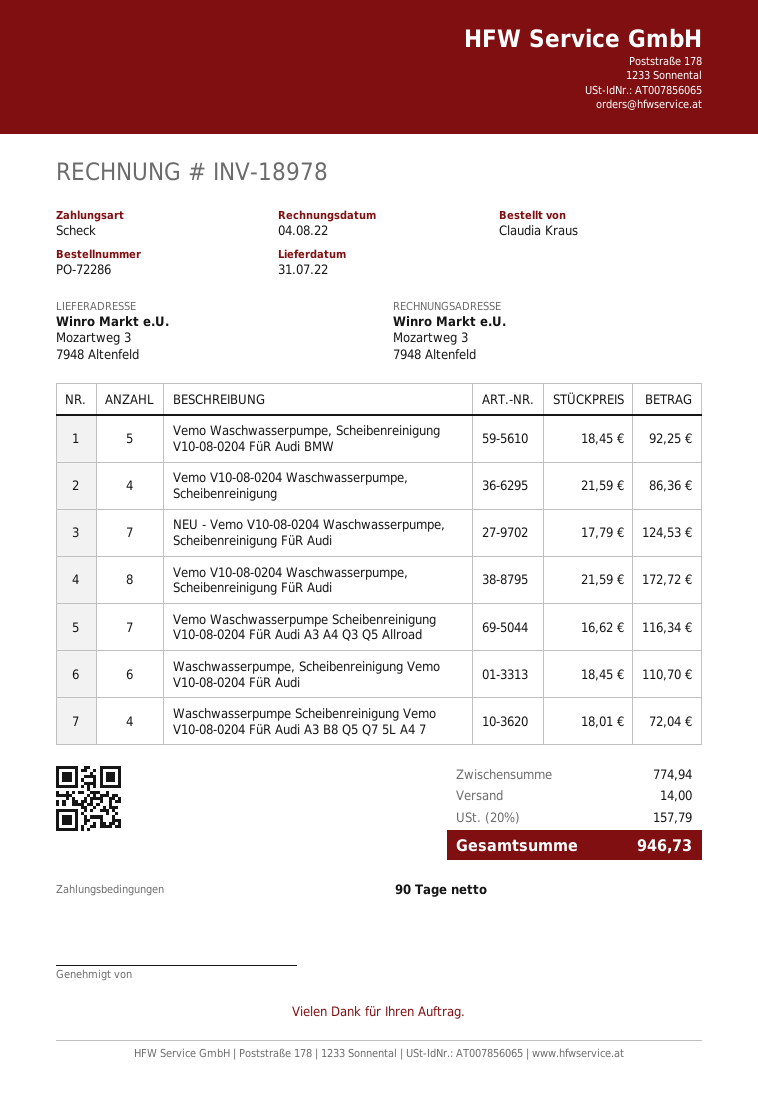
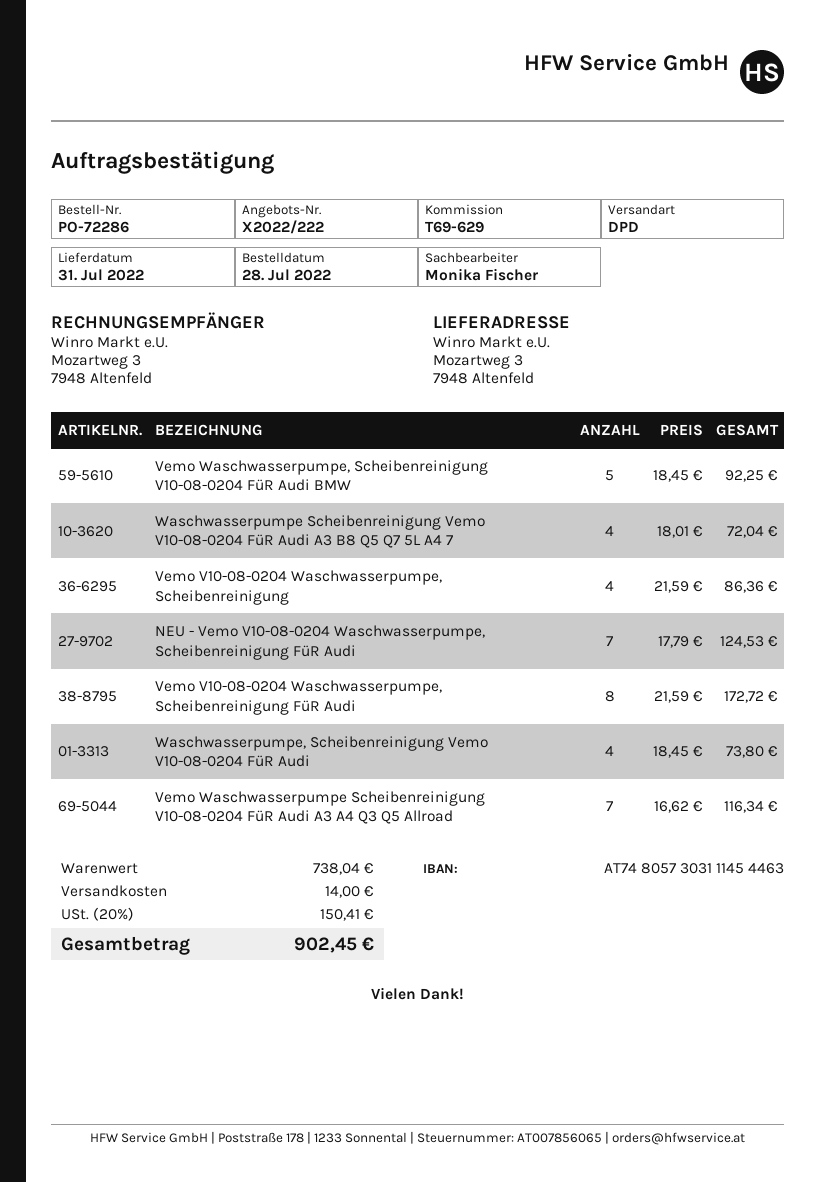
Waschwasserpumpe, Scheibenreinigung Vemo V10-08-0204 FüR Audi: 6 x 18.45 = 110.70 -> 4 x 18.45 = 73.80
subtotal: 774.94 -> 738.04
tax: 20% = 157.79 -> 20% = 150.41
total: 946.73 -> 902.45

